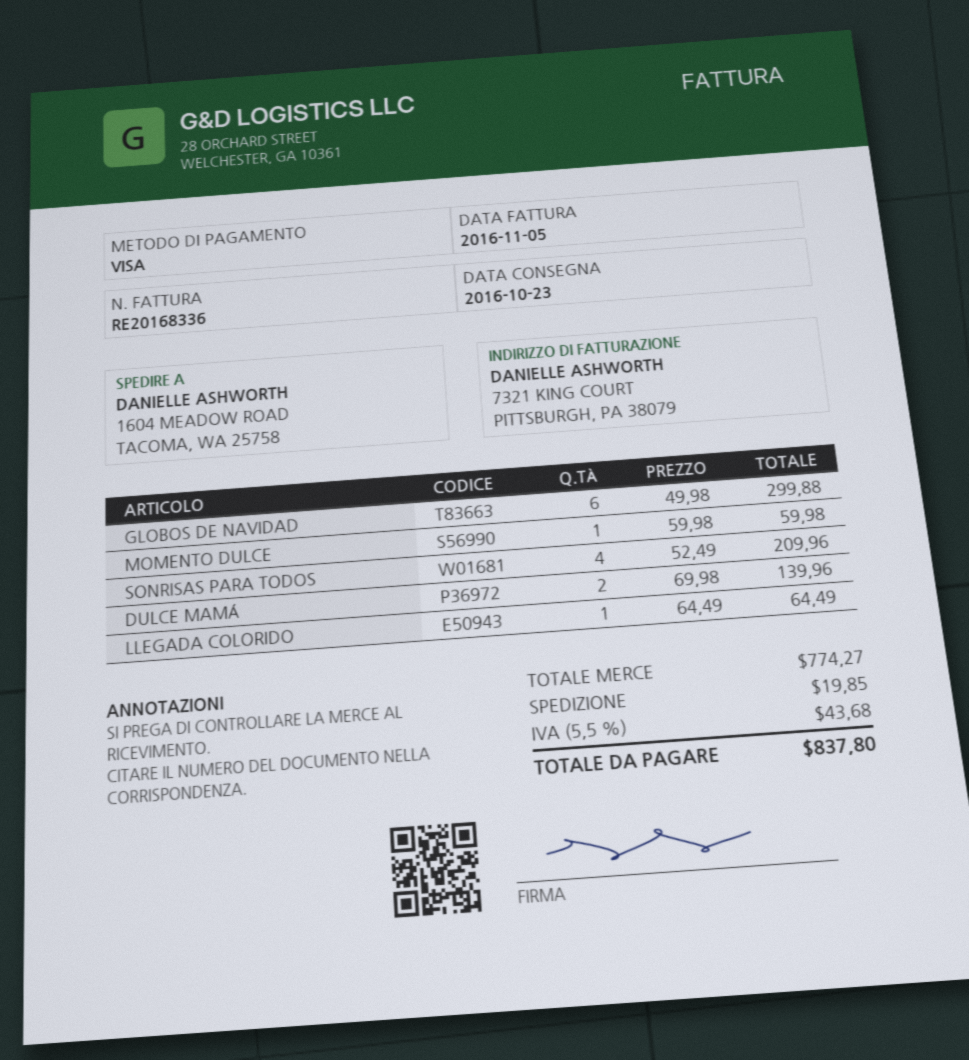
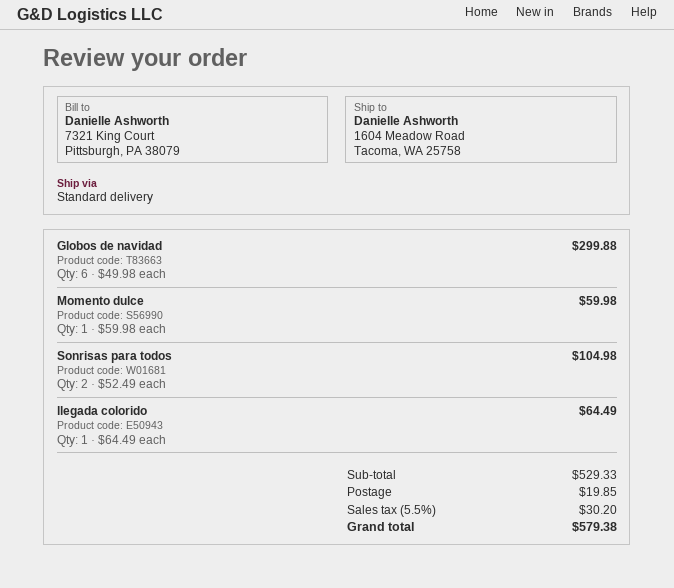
SONRISAS PARA TODOS: 4 x 52.49 = 209.96 -> 2 x 52.49 = 104.98
DULCE MAMÁ: 2 x 69.98 = 139.96 -> none
subtotal: 774.27 -> 529.33
tax: 5.5% = 43.68 -> 5.5% = 30.20
total: 837.80 -> 579.38

